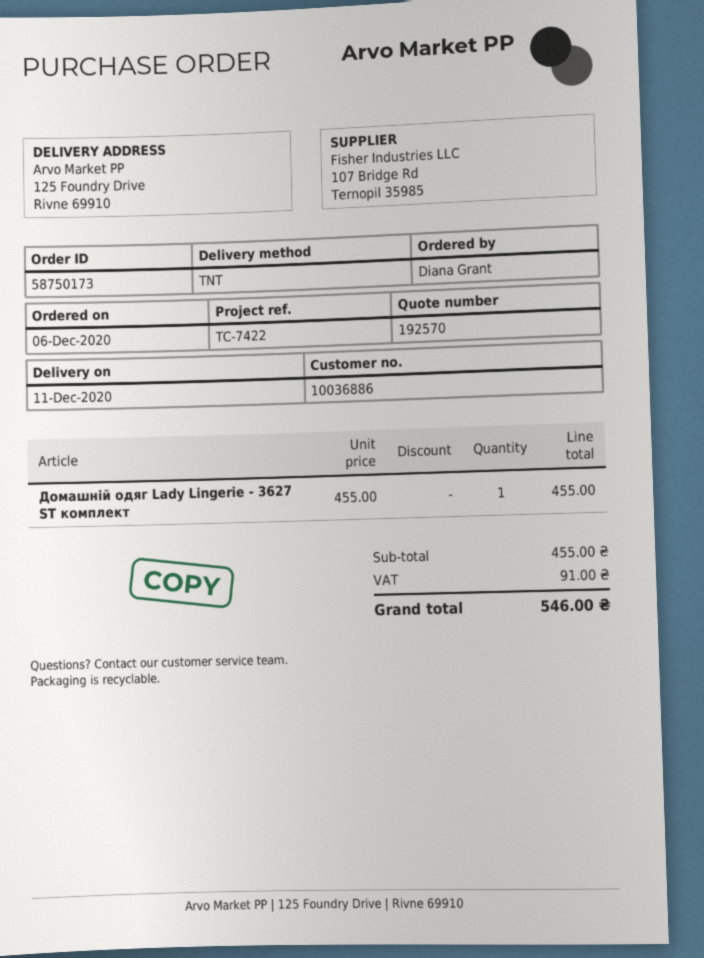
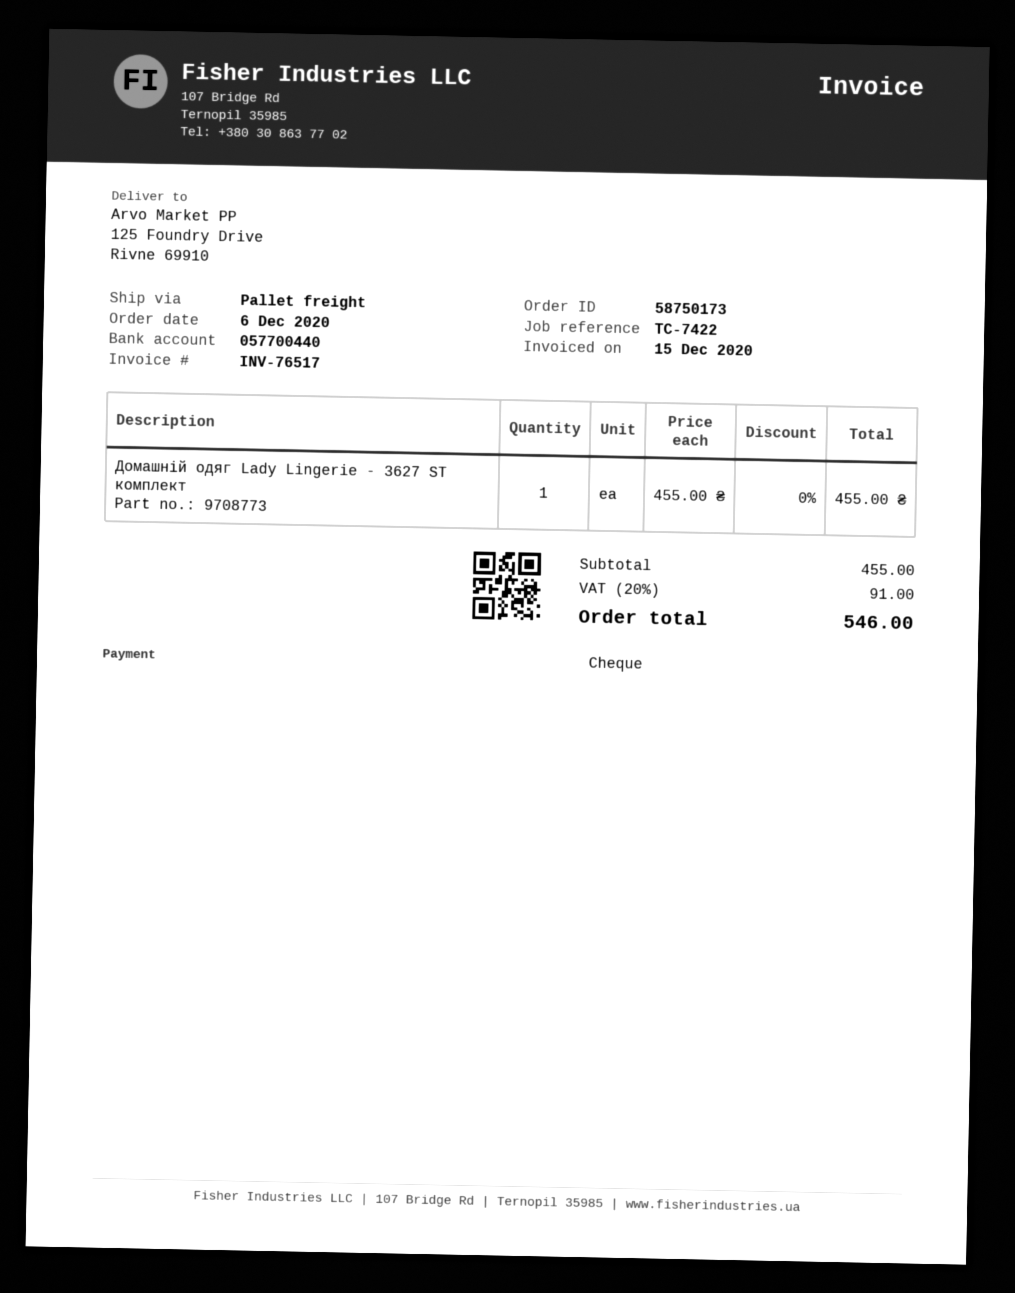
shipping method: TNT -> pallet freight

